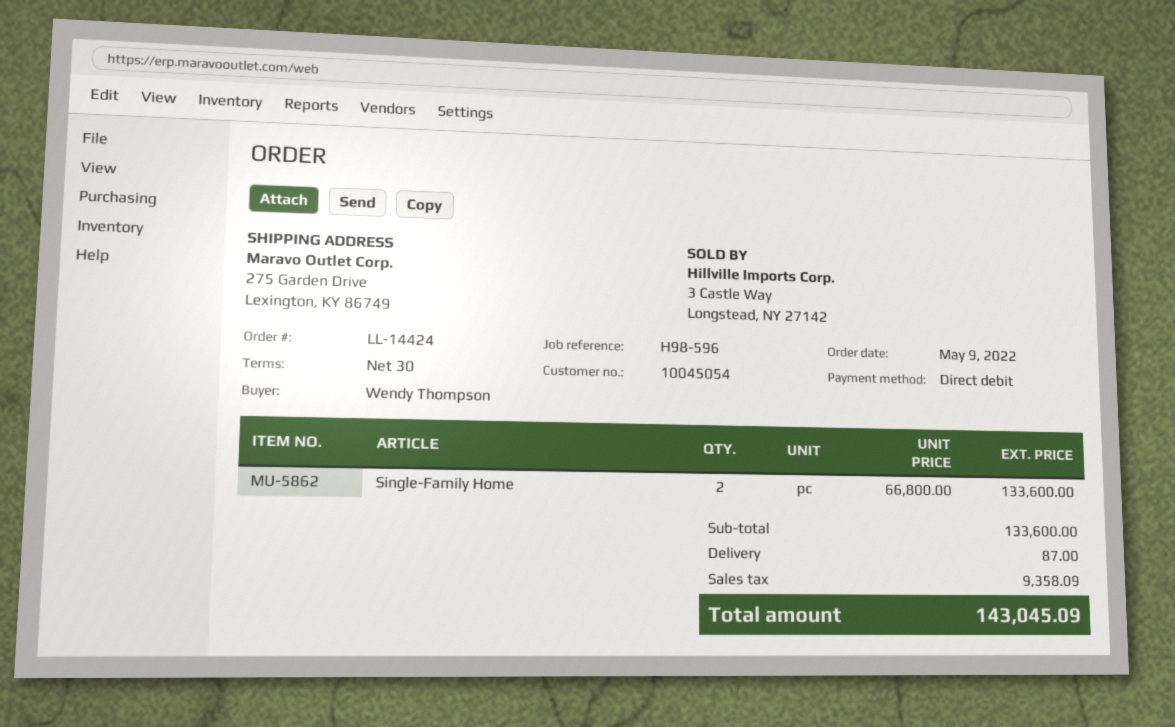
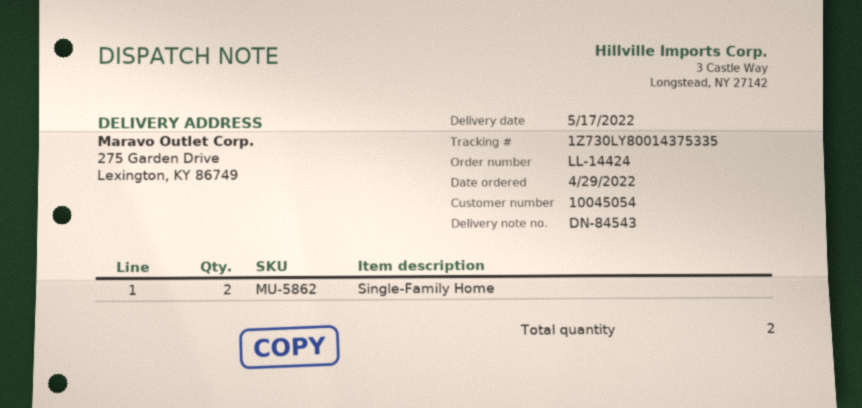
order date: 2022-05-09 -> 2022-04-29

